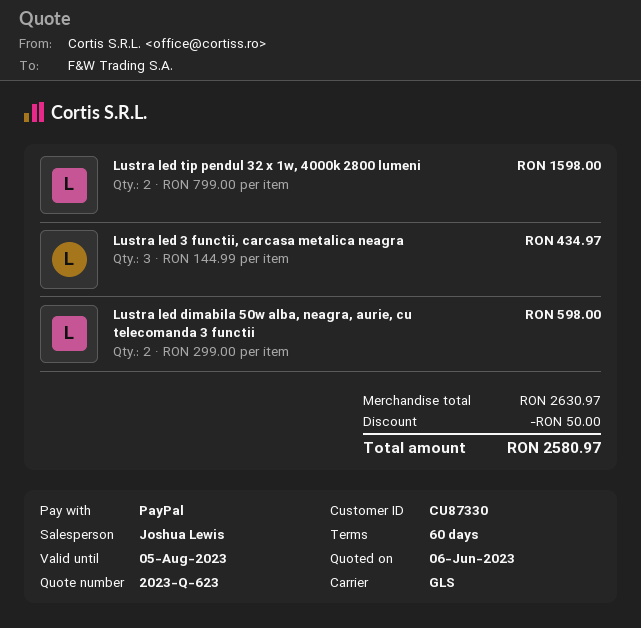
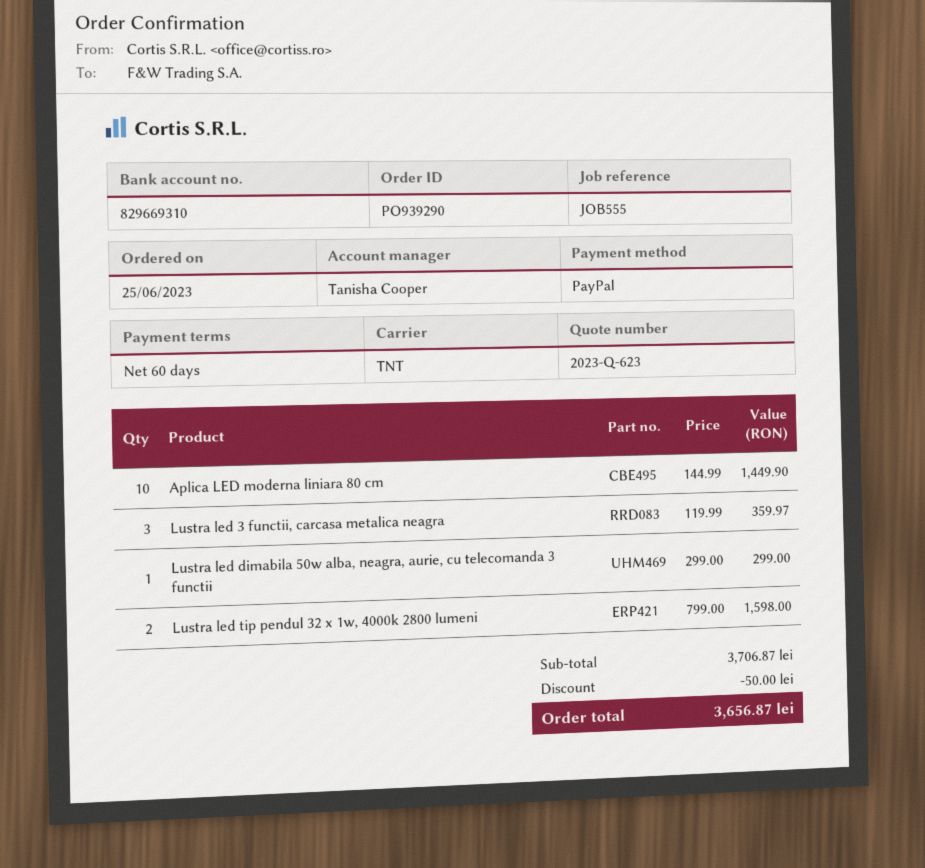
sales rep: Joshua Lewis -> Tanisha Cooper
shipping method: GLS -> TNT
Lustra led 3 functii, carcasa metalica neagra: 3 x 144.99 = 434.97 -> 3 x 119.99 = 359.97
Lustra led dimabila 50w alba, neagra, aurie, cu telecomanda 3 functii: 2 x 299.00 = 598.00 -> 1 x 299.00 = 299.00
Aplica LED moderna liniara 80 cm: none -> 10 x 144.99 = 1449.90
subtotal: 2630.97 -> 3706.87
total: 2580.97 -> 3656.87

